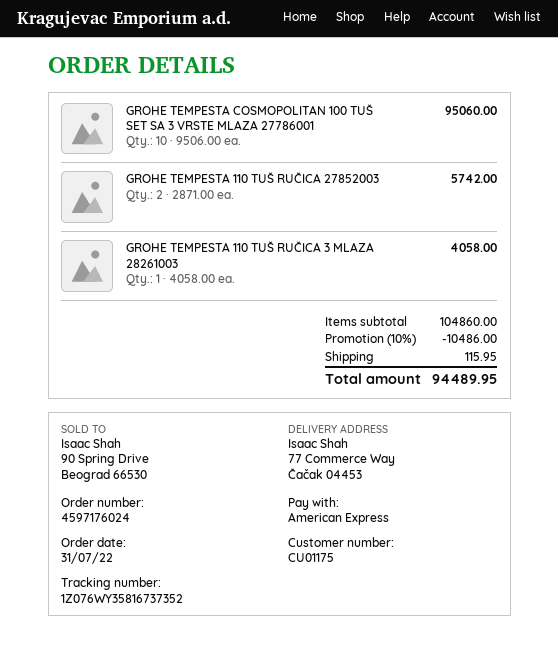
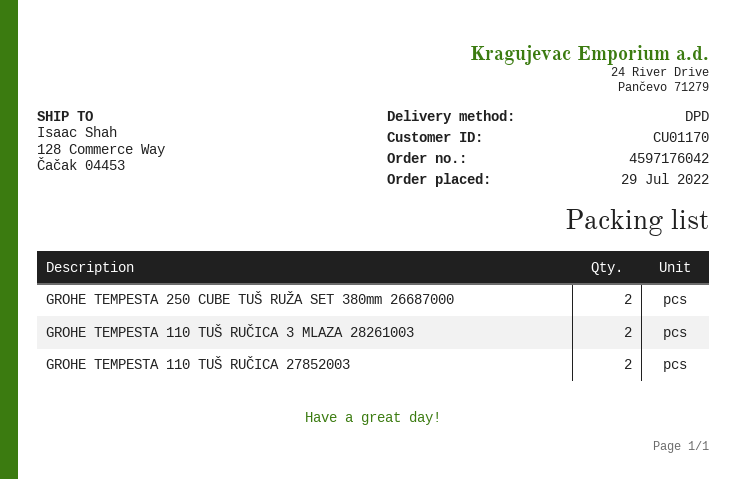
order number: 4597176024 -> 4597176042
order date: 2022-07-31 -> 2022-07-29
customer number: CU01175 -> CU01170
ship to: 77 Commerce Way, Čačak 04453 -> 128 Commerce Way, Čačak 04453
GROHE TEMPESTA COSMOPOLITAN 100 TUŠ SET SA 3 VRSTE MLAZA 27786001: 10 -> none
GROHE TEMPESTA 110 TUŠ RUČICA 3 MLAZA 28261003: 1 -> 2
GROHE TEMPESTA 250 CUBE TUŠ RUŽA SET 380mm 26687000: none -> 2

